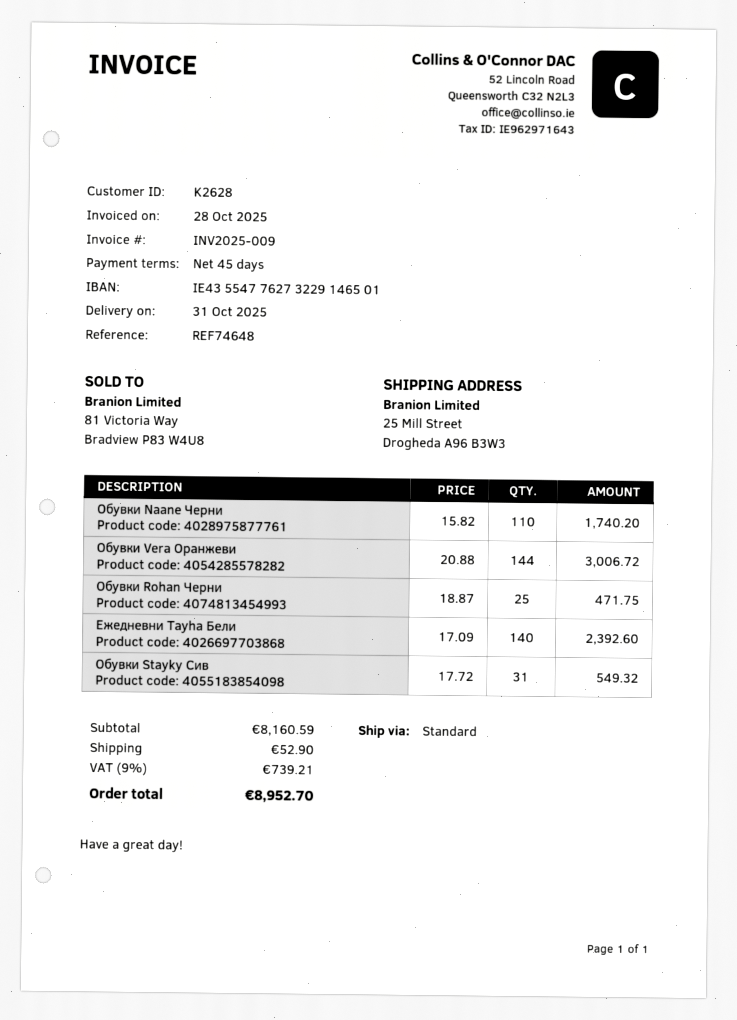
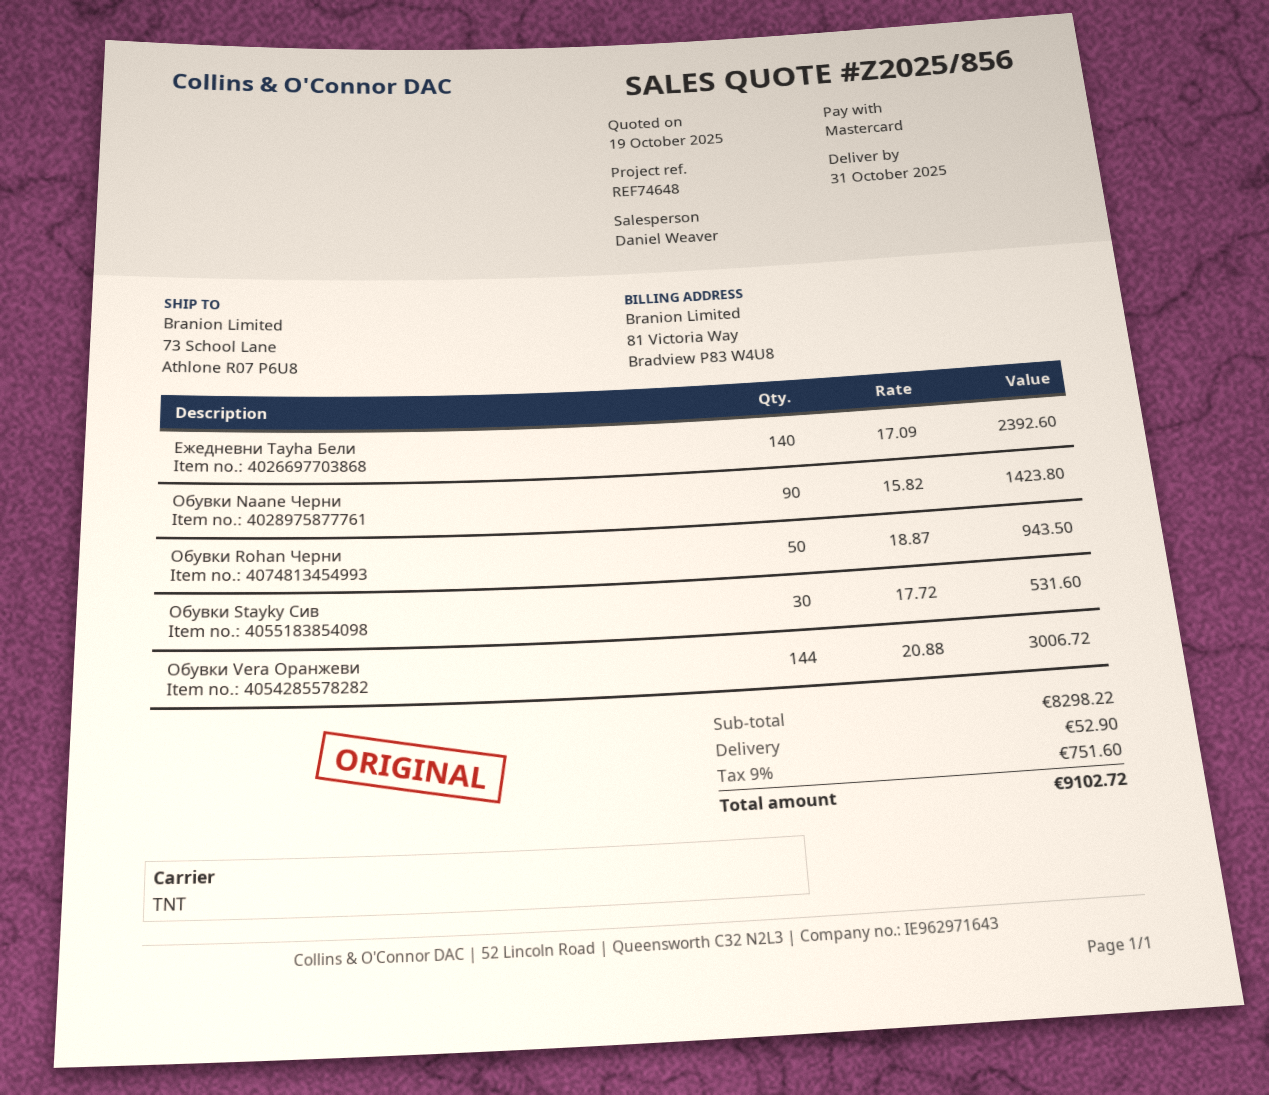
shipping method: standard -> TNT
ship to: 25 Mill Street, Drogheda A96 B3W3 -> 73 School Lane, Athlone R07 P6U8
Обувки Naane Черни: 110 x 15.82 = 1740.20 -> 90 x 15.82 = 1423.80
Обувки Rohan Черни: 25 x 18.87 = 471.75 -> 50 x 18.87 = 943.50
Обувки Stayky Сив: 31 x 17.72 = 549.32 -> 30 x 17.72 = 531.60
subtotal: 8160.59 -> 8298.22
tax: 9% = 739.21 -> 9% = 751.60
total: 8952.70 -> 9102.72

